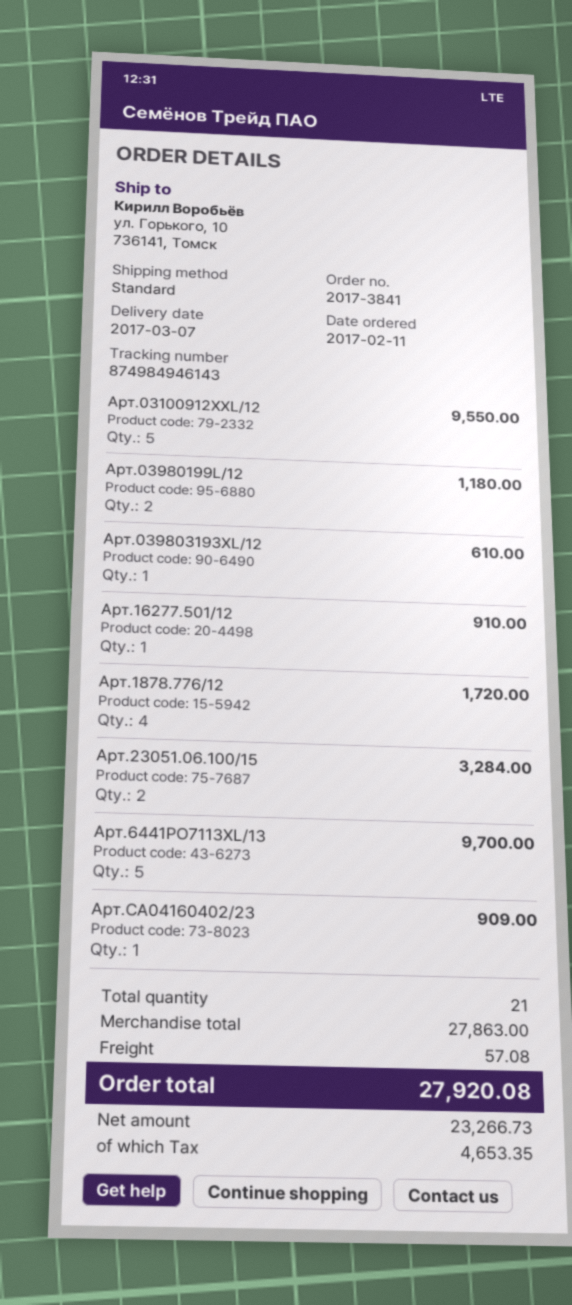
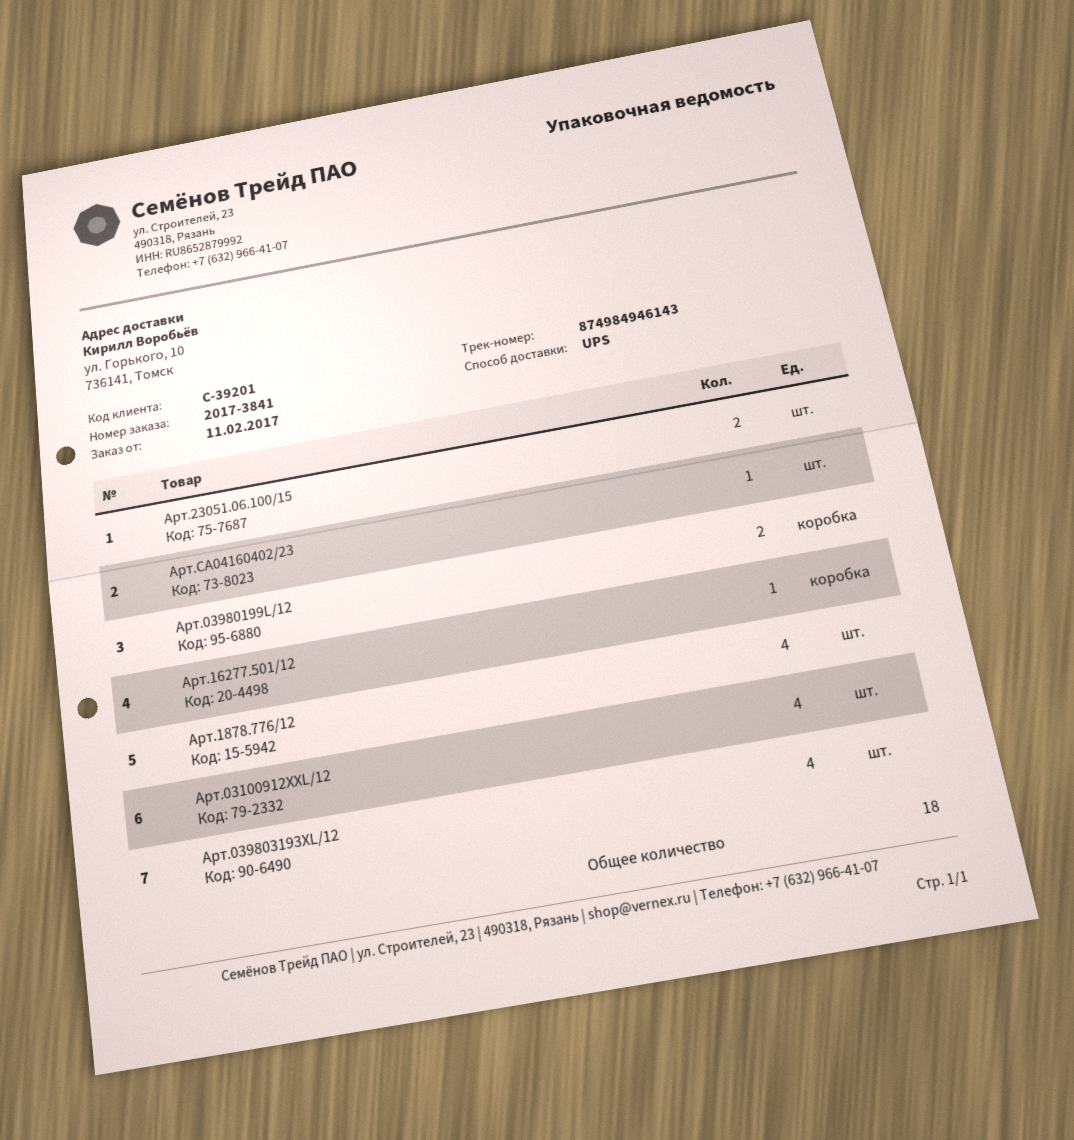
shipping method: standard -> UPS
Арт.03100912XXL/12: 5 -> 4
Арт.039803193XL/12: 1 -> 4
Арт.6441PO7113XL/13: 5 -> none
total quantity: 21 -> 18

